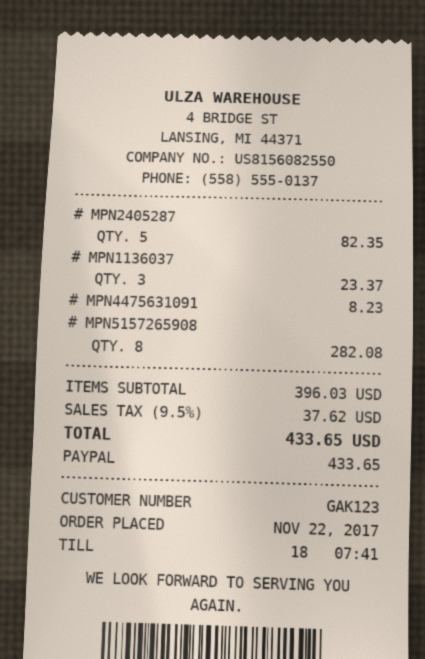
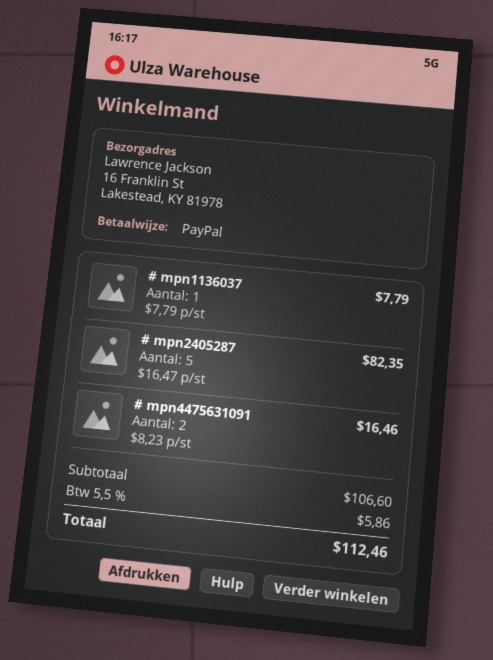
# MPN1136037: 3 for 23.37 -> 1 for 7.79
# MPN4475631091: 1 for 8.23 -> 2 for 16.46
# MPN5157265908: 8 for 282.08 -> none
subtotal: 396.03 -> 106.60
tax: 9.5% = 37.62 -> 5.5% = 5.86
total: 433.65 -> 112.46

